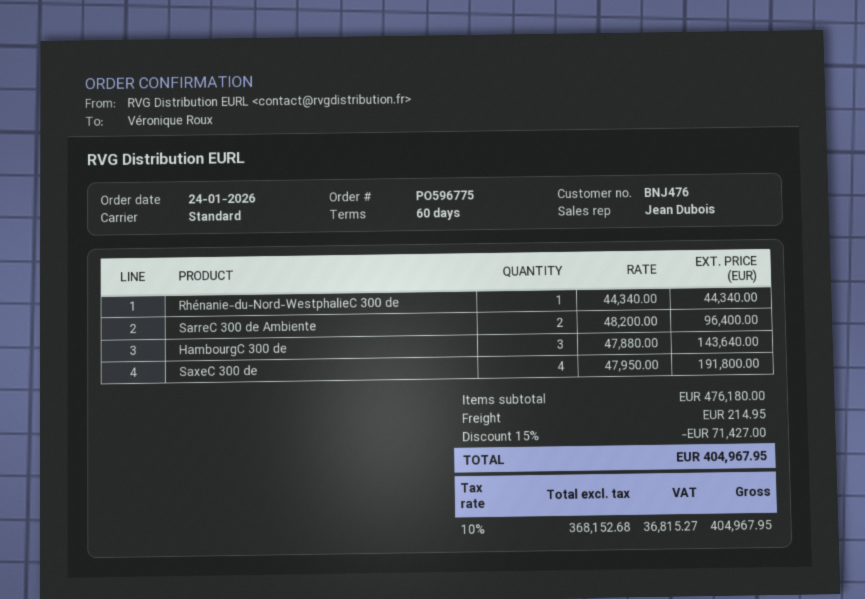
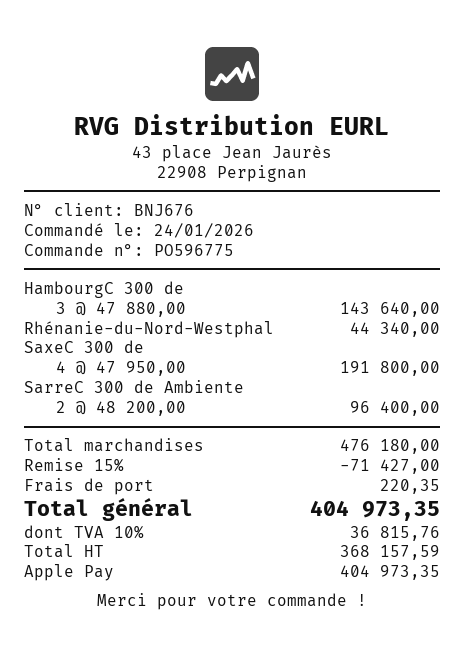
customer number: BNJ476 -> BNJ676
shipping: 214.95 -> 220.35
net: 368152.68 -> 368157.59
tax: 10% = 36815.27 -> 10% = 36815.76
total: 404967.95 -> 404973.35

